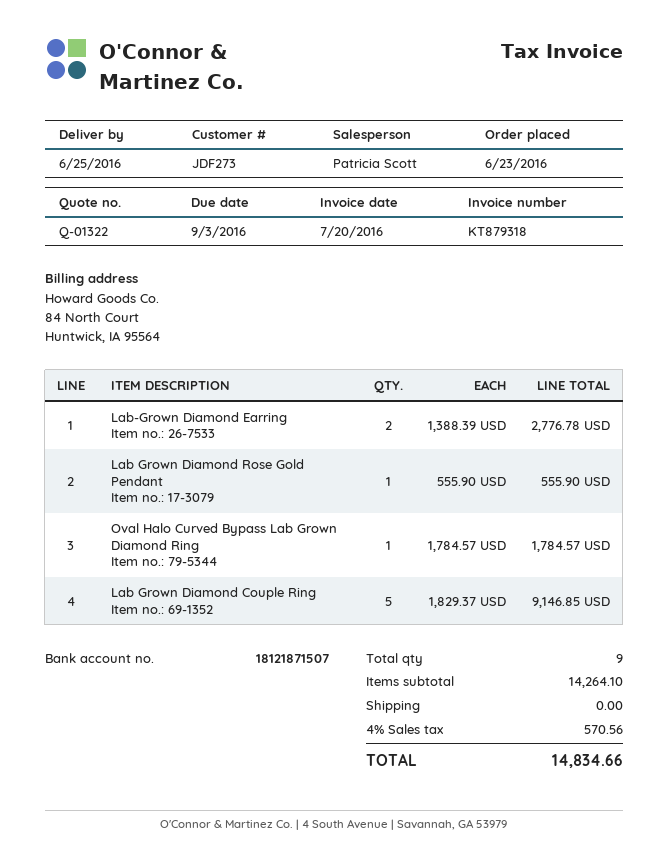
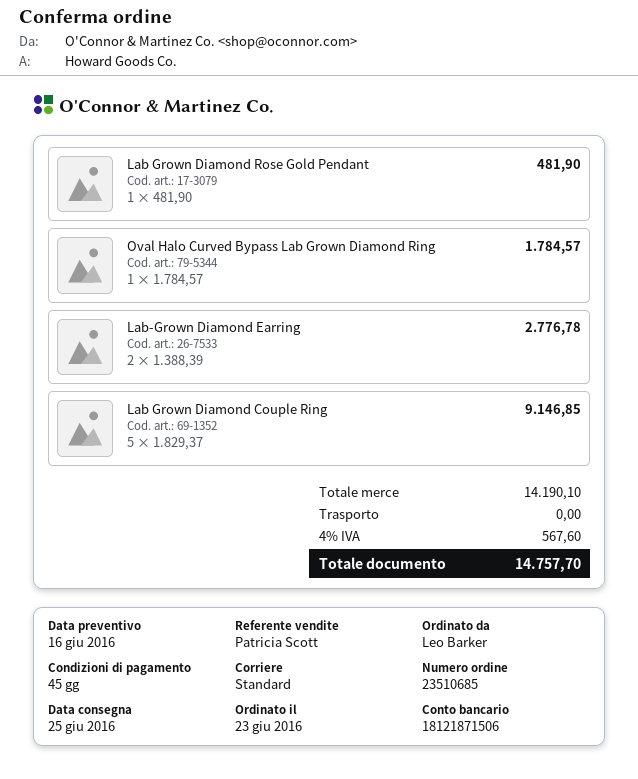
bank account: 18121871507 -> 18121871506
Lab Grown Diamond Rose Gold Pendant: 1 x 555.90 = 555.90 -> 1 x 481.90 = 481.90
subtotal: 14264.10 -> 14190.10
tax: 4% = 570.56 -> 4% = 567.60
total: 14834.66 -> 14757.70

